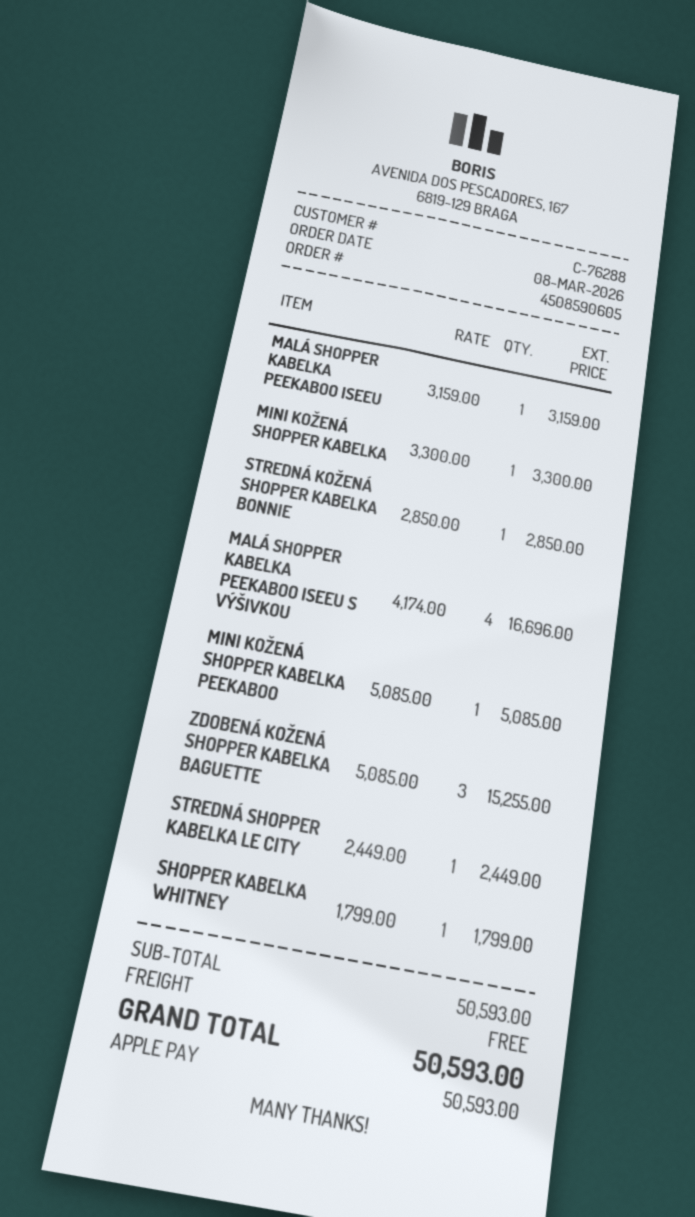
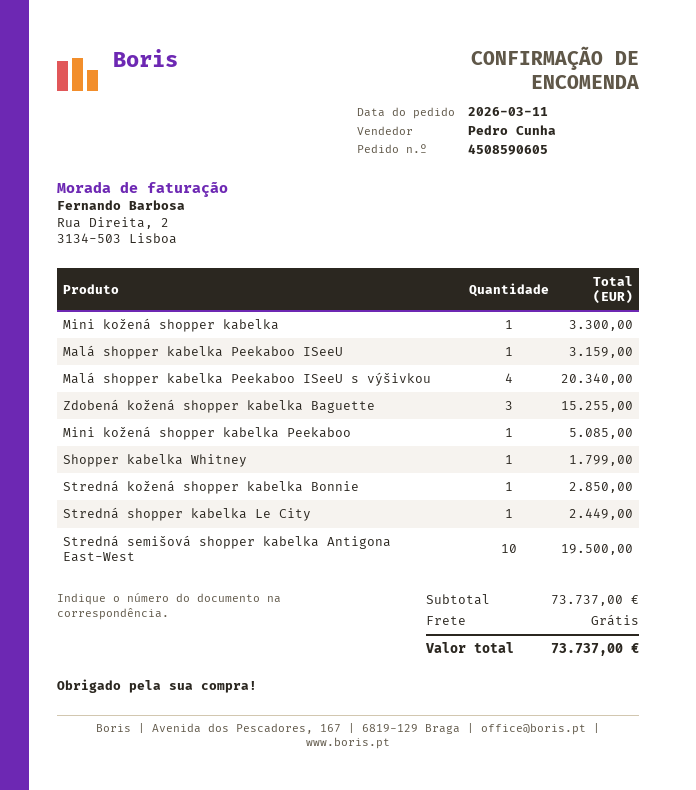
order date: 2026-03-08 -> 2026-03-11
MALÁ SHOPPER KABELKA PEEKABOO ISEEU S VÝŠIVKOU: 4 for 16696.00 -> 4 for 20340.00
Stredná semišová shopper kabelka Antigona East-West: none -> 10 for 19500.00
subtotal: 50593.00 -> 73737.00
total: 50593.00 -> 73737.00

